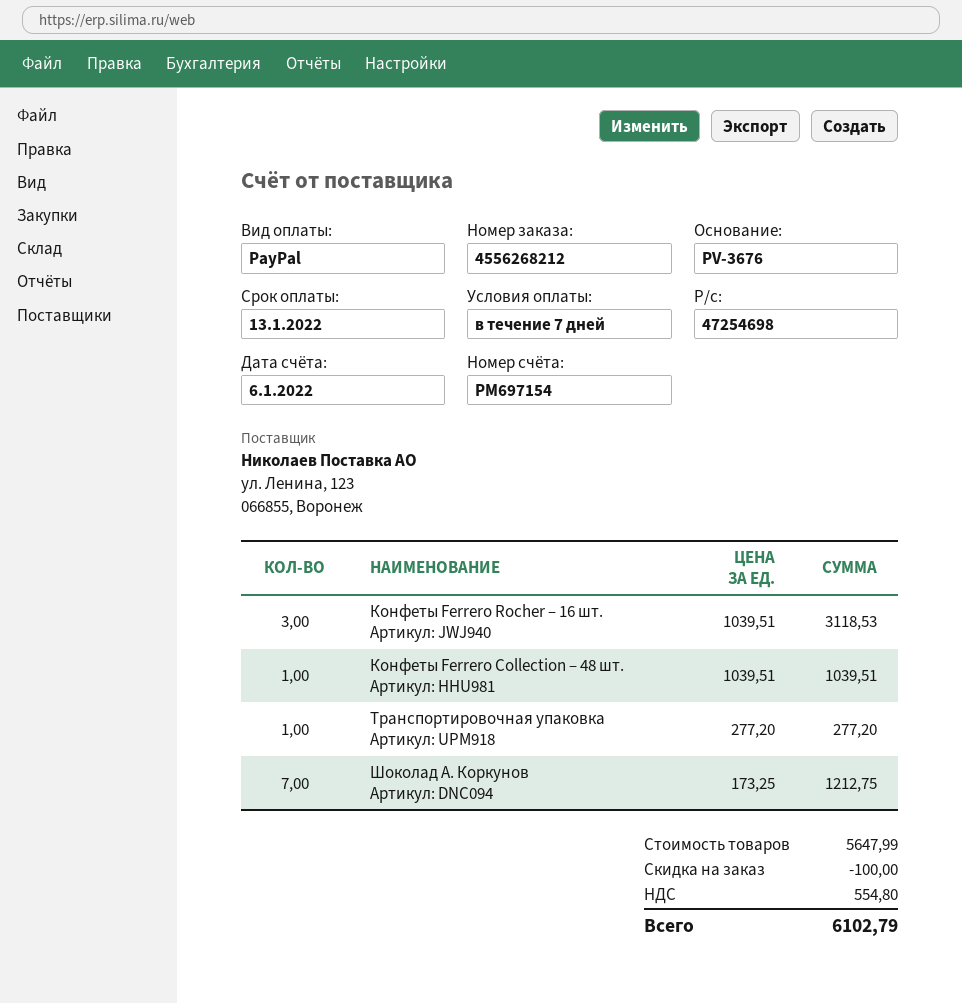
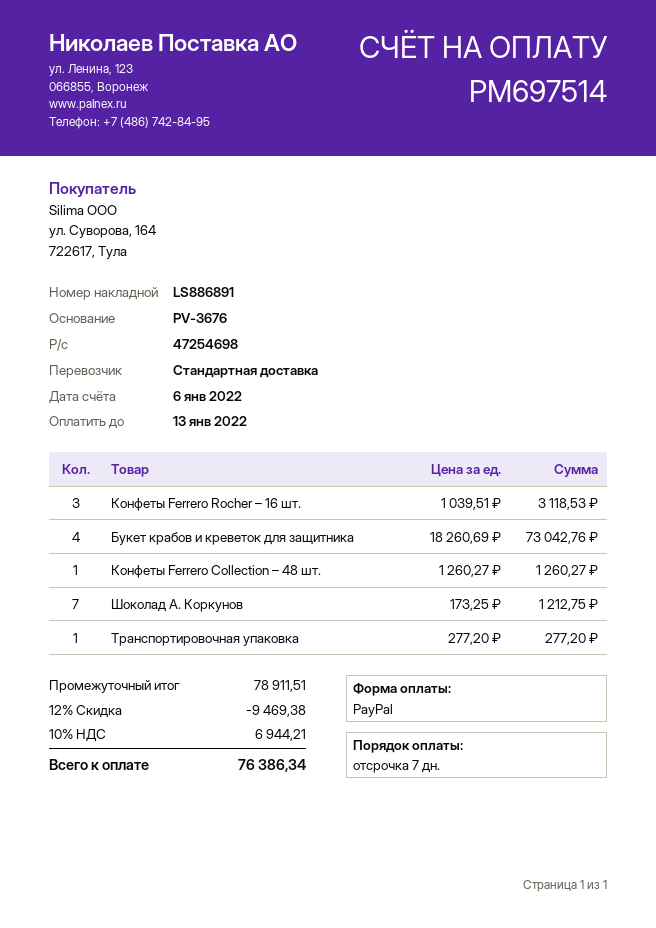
invoice number: PM697154 -> PM697514
Конфеты Ferrero Collection – 48 шт.: 1 x 1039.51 = 1039.51 -> 1 x 1260.27 = 1260.27
Букет крабов и креветок для защитника: none -> 4 x 18260.69 = 73042.76
subtotal: 5647.99 -> 78911.51
discount: 100.00 -> 9469.38
tax: 554.80 -> 6944.21
total: 6102.79 -> 76386.34

